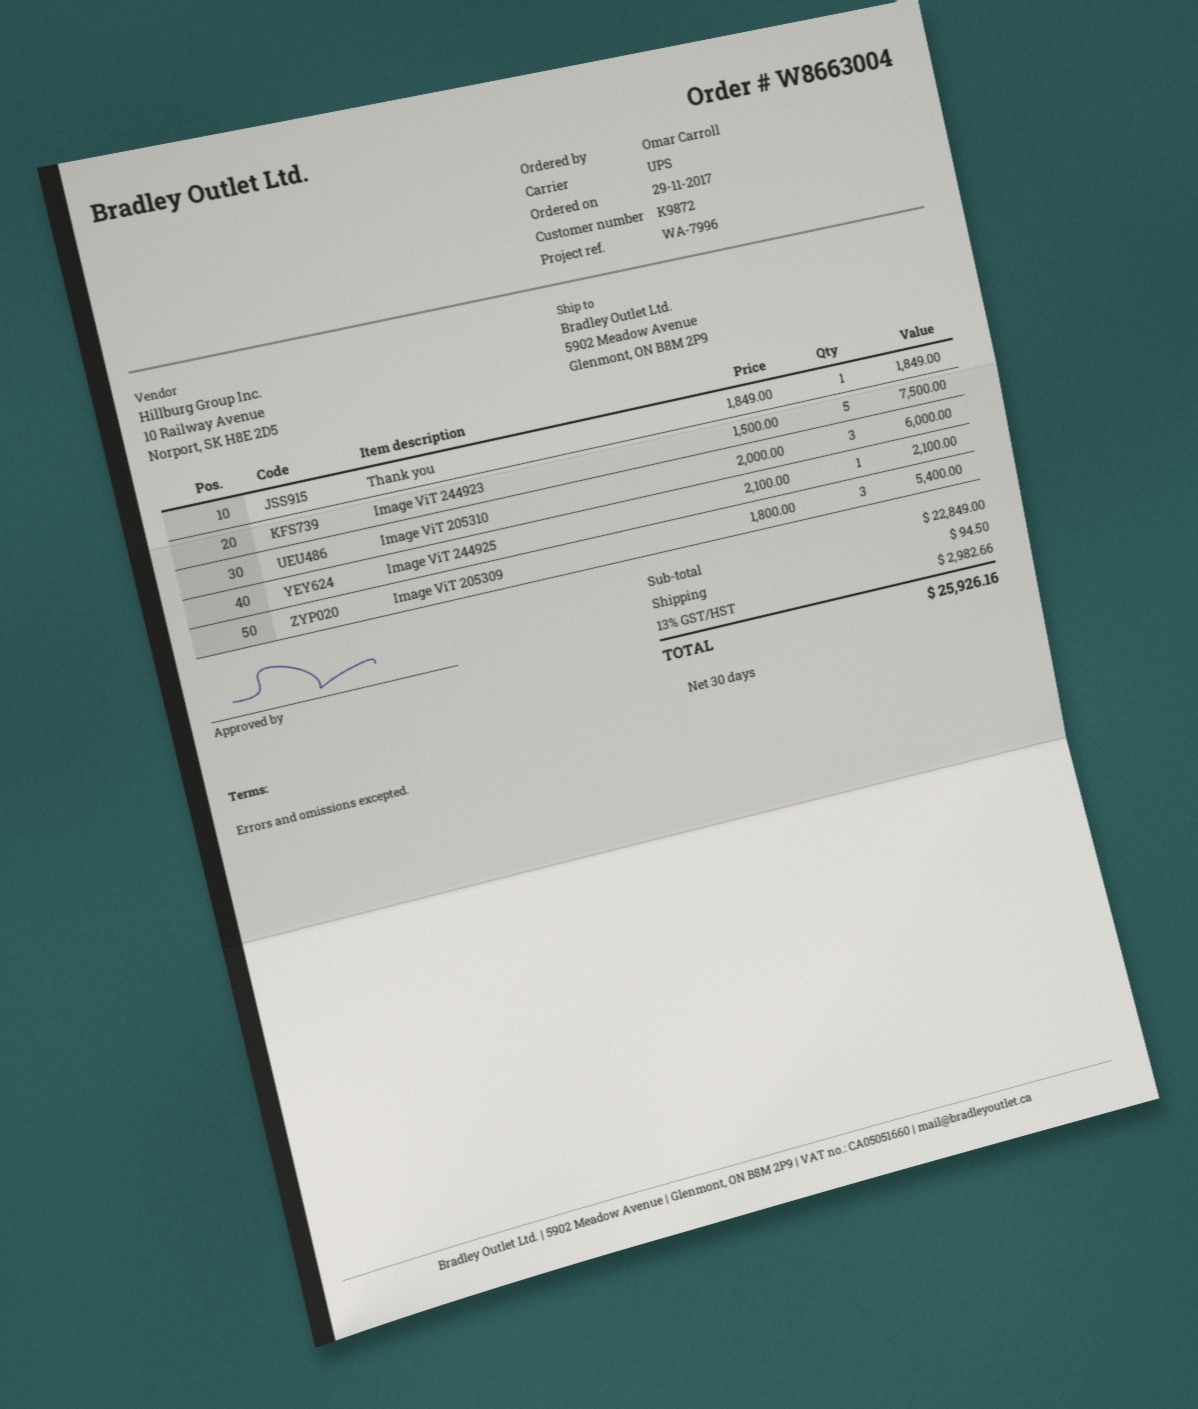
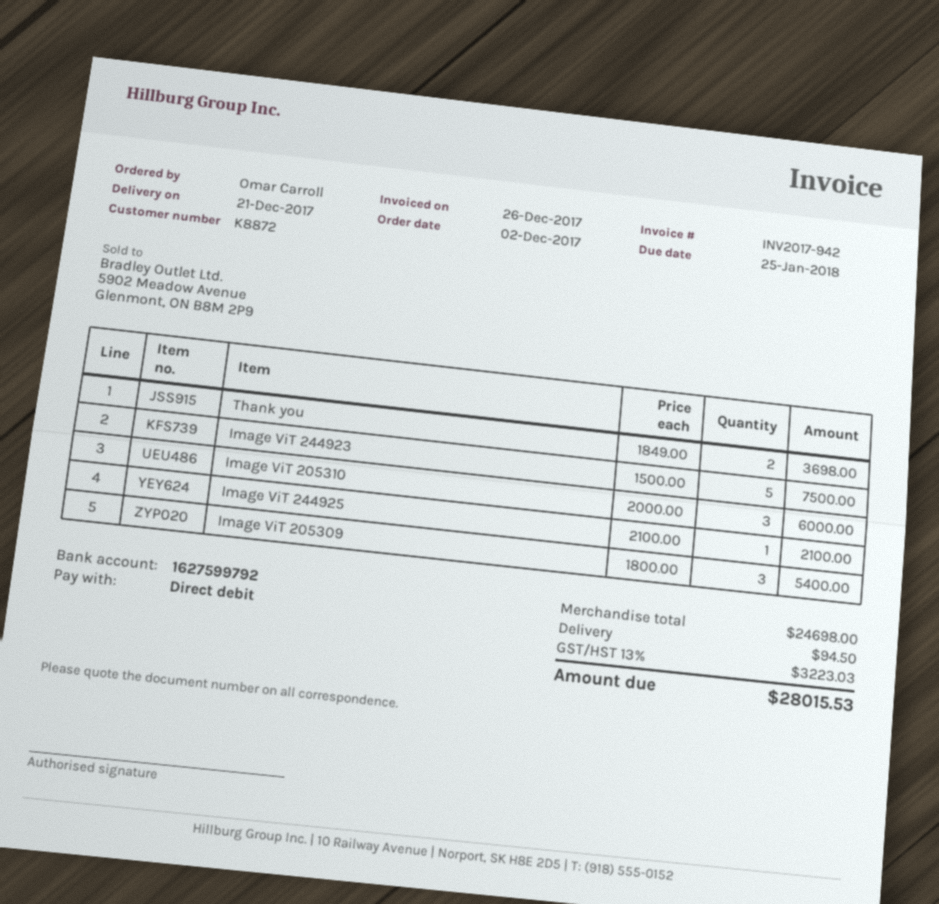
order date: 2017-11-29 -> 2017-12-02
customer number: K9872 -> K8872
Thank you: 1 x 1849.00 = 1849.00 -> 2 x 1849.00 = 3698.00
subtotal: 22849.00 -> 24698.00
tax: 13% = 2982.66 -> 13% = 3223.03
total: 25926.16 -> 28015.53

